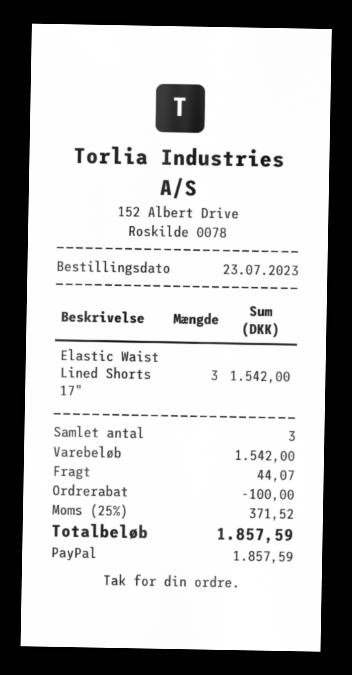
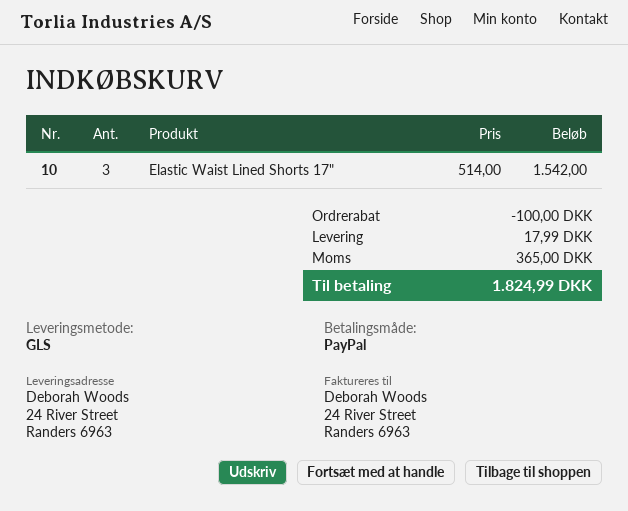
shipping: 44.07 -> 17.99
tax: 371.52 -> 365.00
total: 1857.59 -> 1824.99

